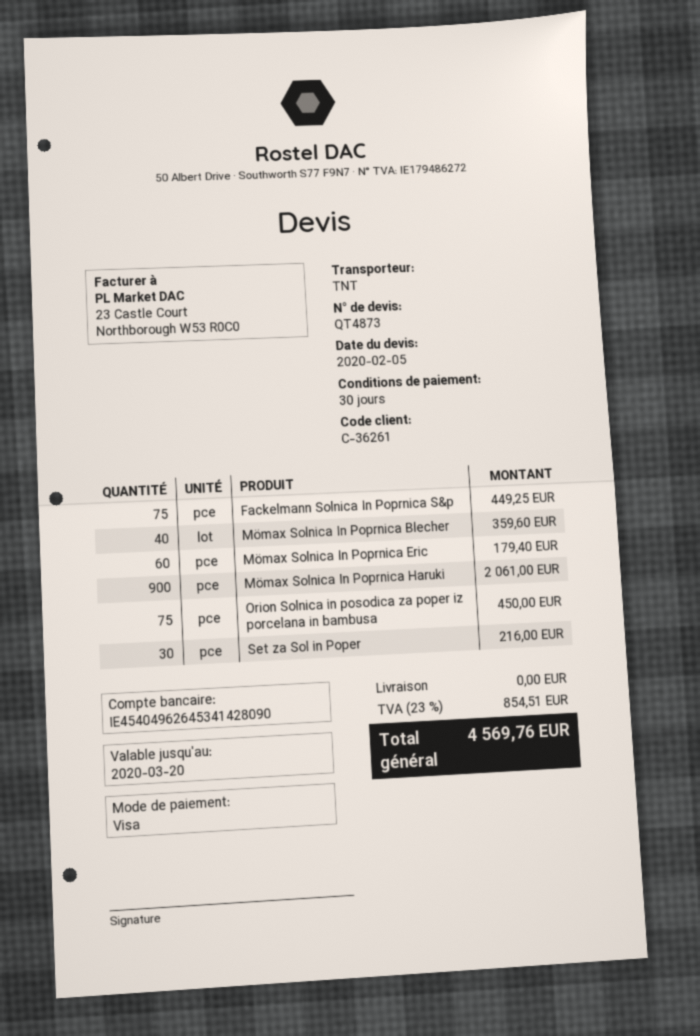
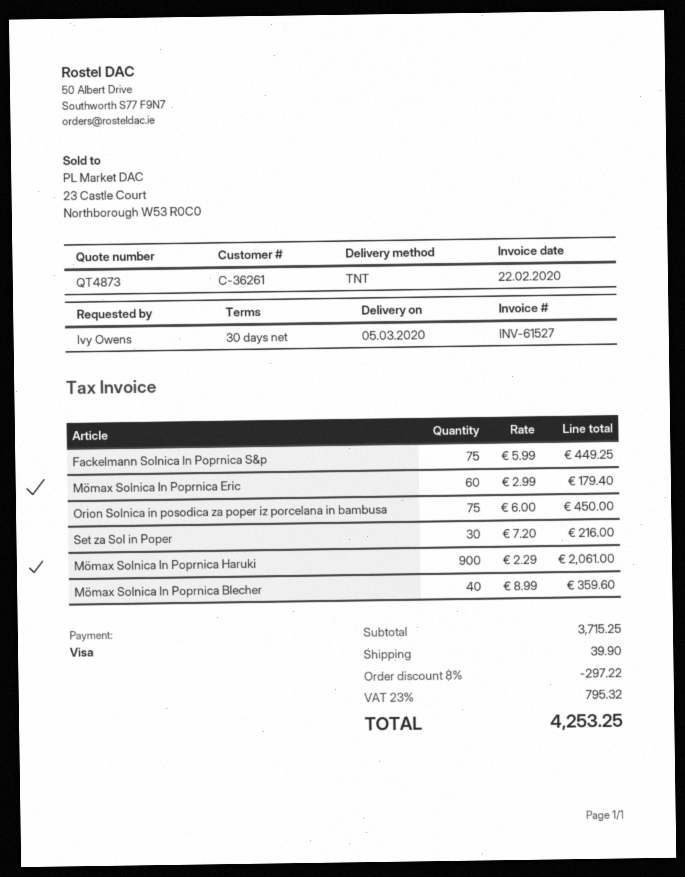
discount: none -> 8% = 297.22
shipping: 0.00 -> 39.90
tax: 23% = 854.51 -> 23% = 795.32
total: 4569.76 -> 4253.25

